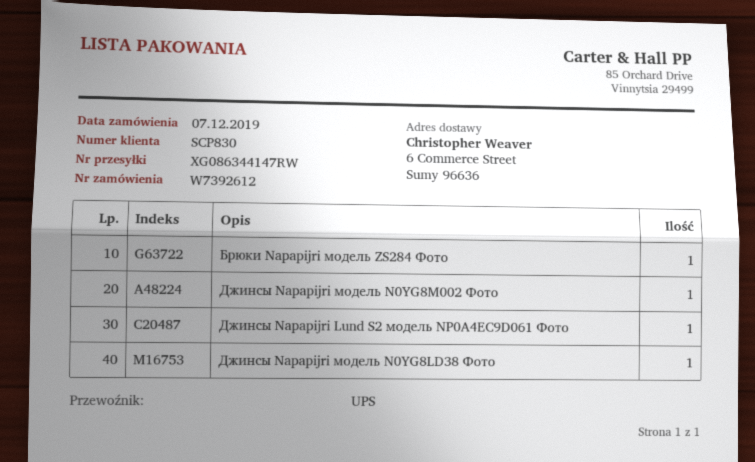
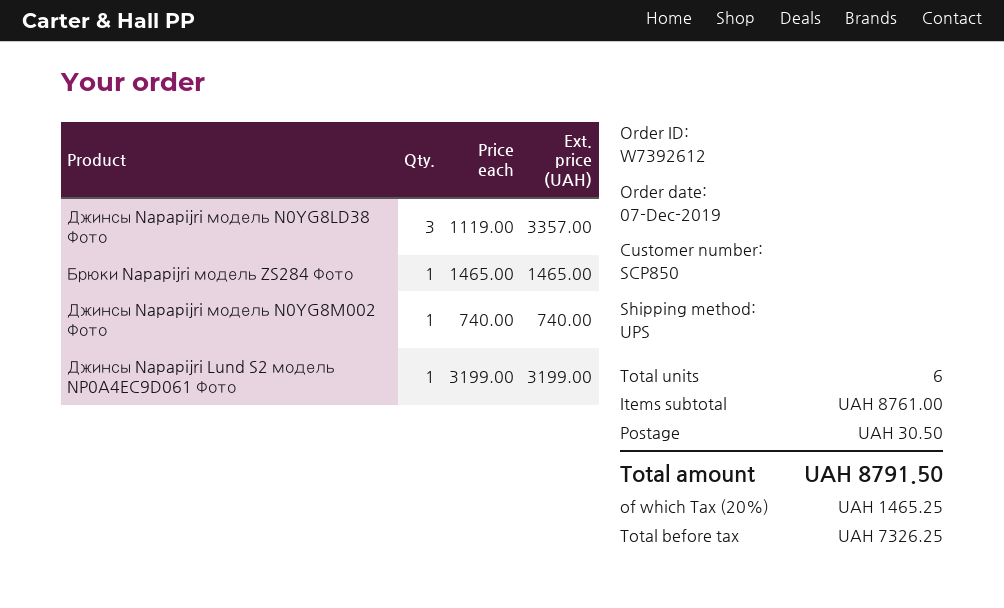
customer number: SCP830 -> SCP850
Джинсы Napapijri модель N0YG8LD38 Фото: 1 -> 3

